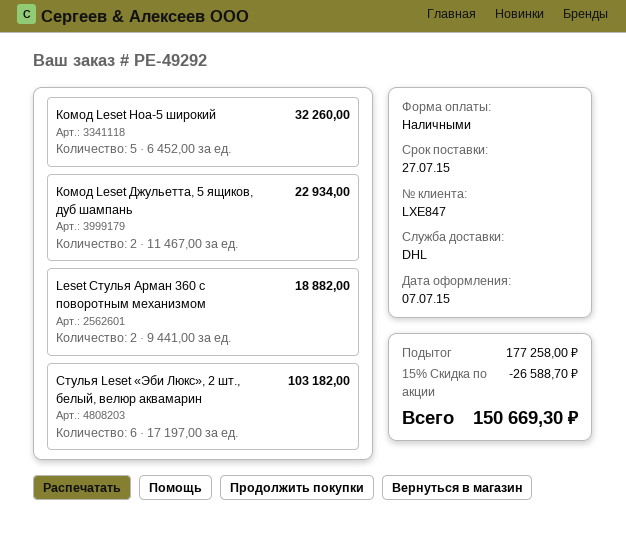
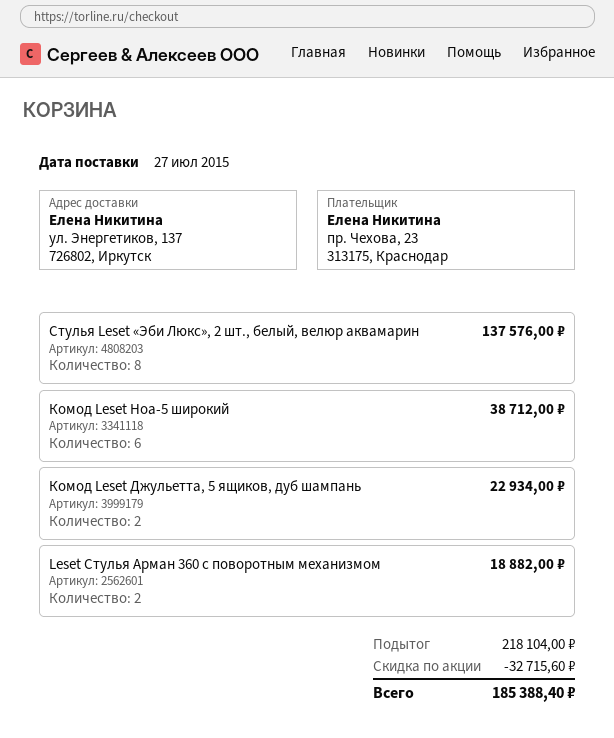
Комод Leset Ноа-5 широкий: 5 for 32260.00 -> 6 for 38712.00
Стулья Leset «Эби Люкс», 2 шт., белый, велюр аквамарин: 6 for 103182.00 -> 8 for 137576.00
subtotal: 177258.00 -> 218104.00
discount: 26588.70 -> 32715.60
total: 150669.30 -> 185388.40

